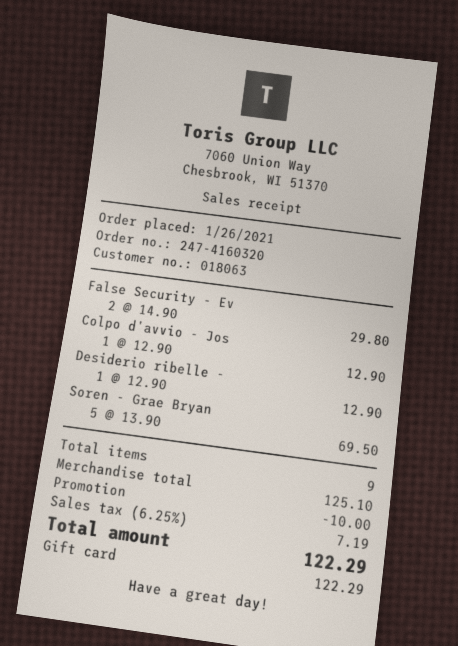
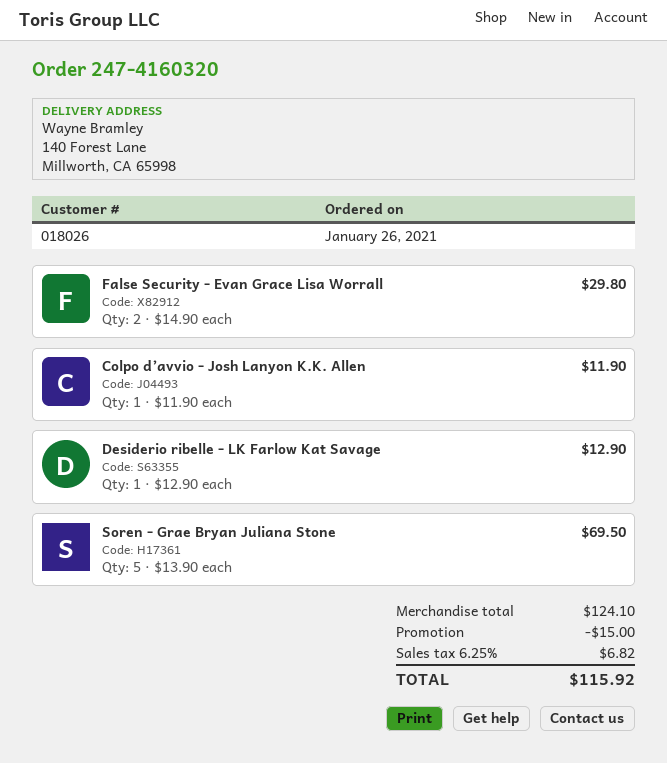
customer number: 018063 -> 018026
Colpo d’avvio - Jos: 1 x 12.90 = 12.90 -> 1 x 11.90 = 11.90
subtotal: 125.10 -> 124.10
discount: 10.00 -> 15.00
tax: 6.25% = 7.19 -> 6.25% = 6.82
total: 122.29 -> 115.92

